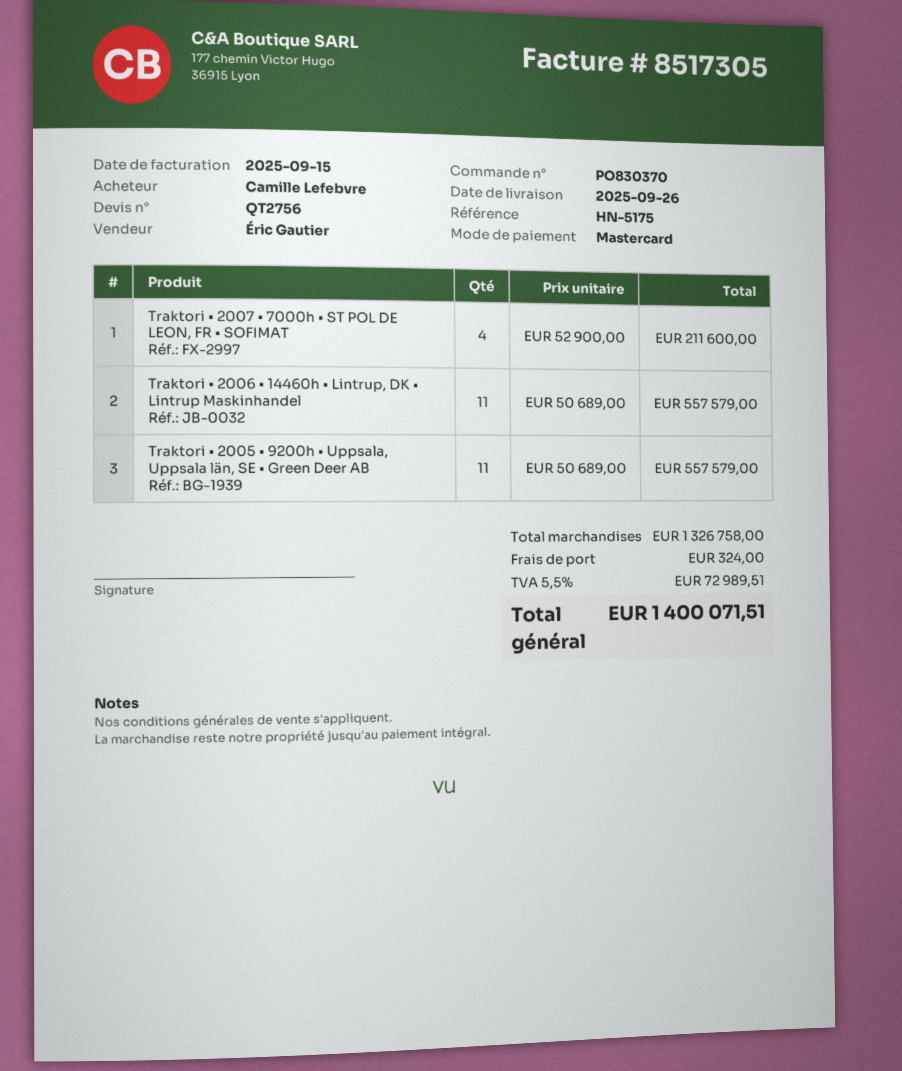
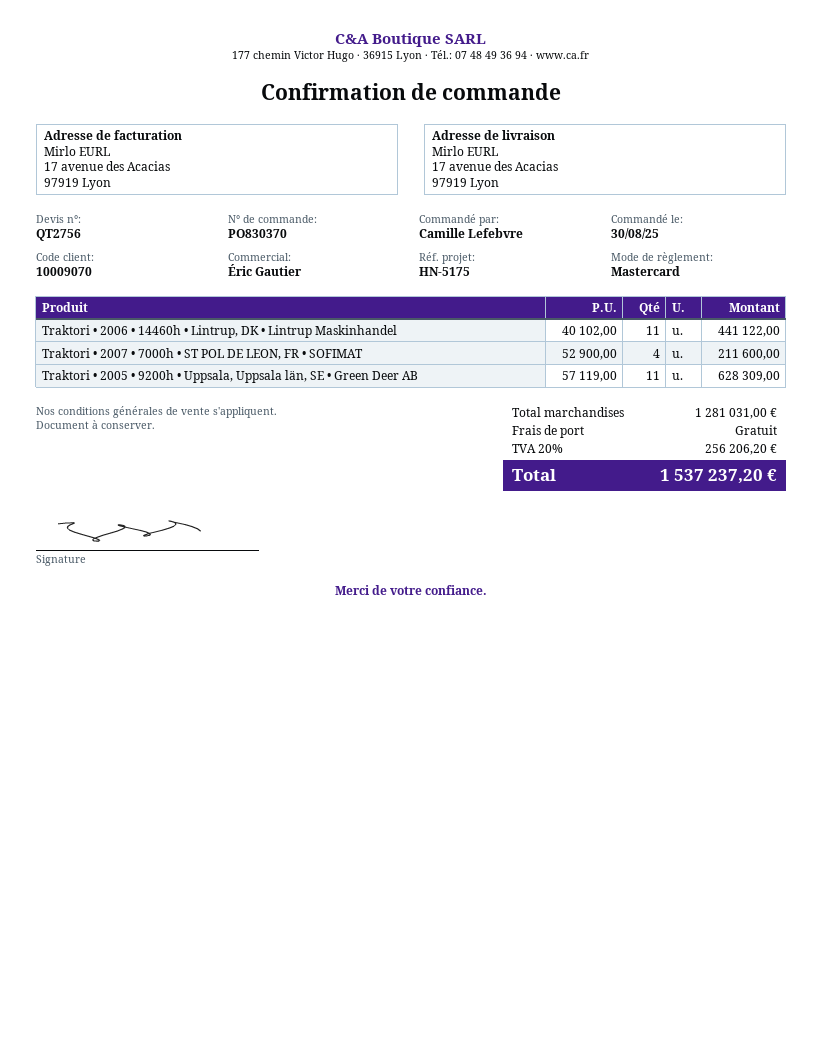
Traktori • 2006 • 14460h • Lintrup, DK • Lintrup Maskinhandel: 11 x 50689.00 = 557579.00 -> 11 x 40102.00 = 441122.00
Traktori • 2005 • 9200h • Uppsala, Uppsala län, SE • Green Deer AB: 11 x 50689.00 = 557579.00 -> 11 x 57119.00 = 628309.00
subtotal: 1326758.00 -> 1281031.00
shipping: 324.00 -> 0.00
tax: 5.5% = 72989.51 -> 20% = 256206.20
total: 1400071.51 -> 1537237.20

